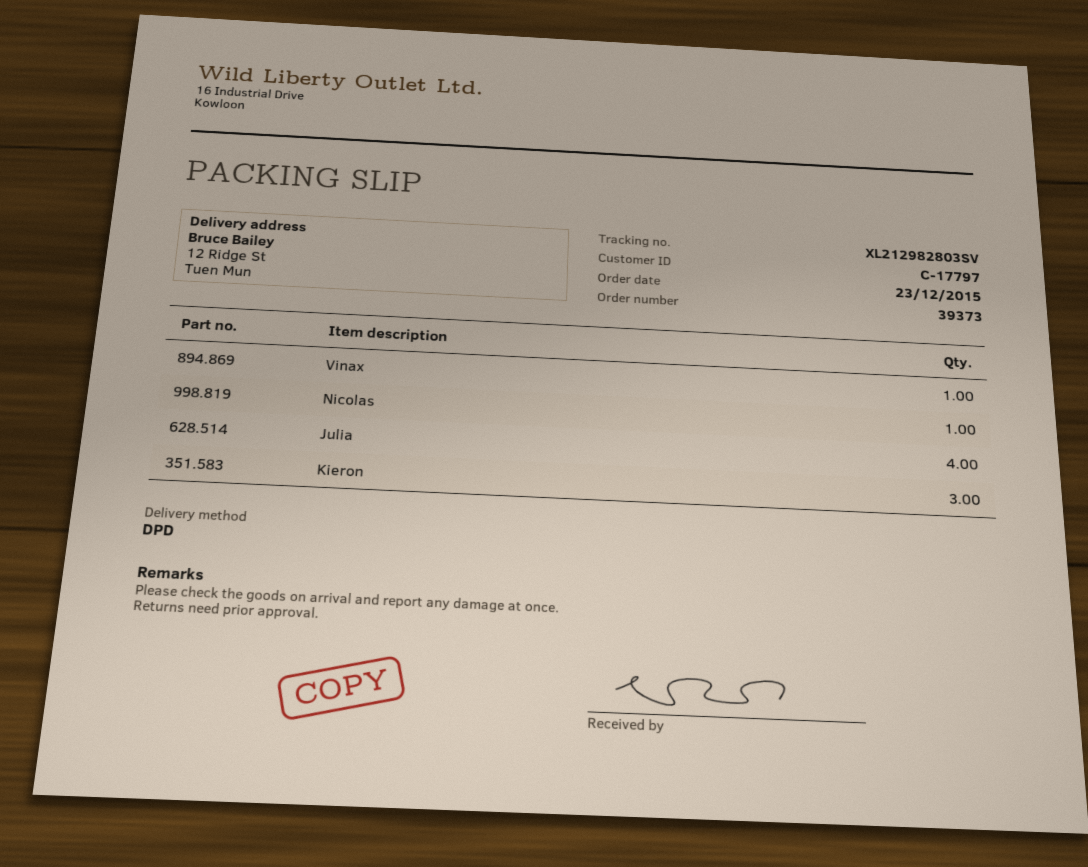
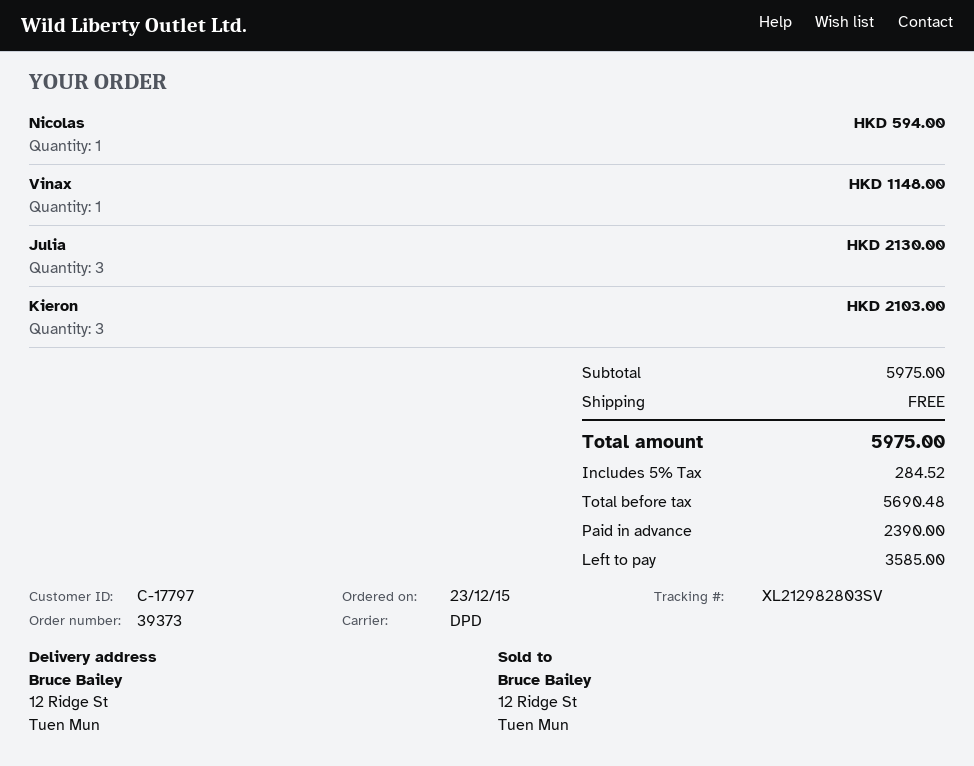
Julia: 4 -> 3

